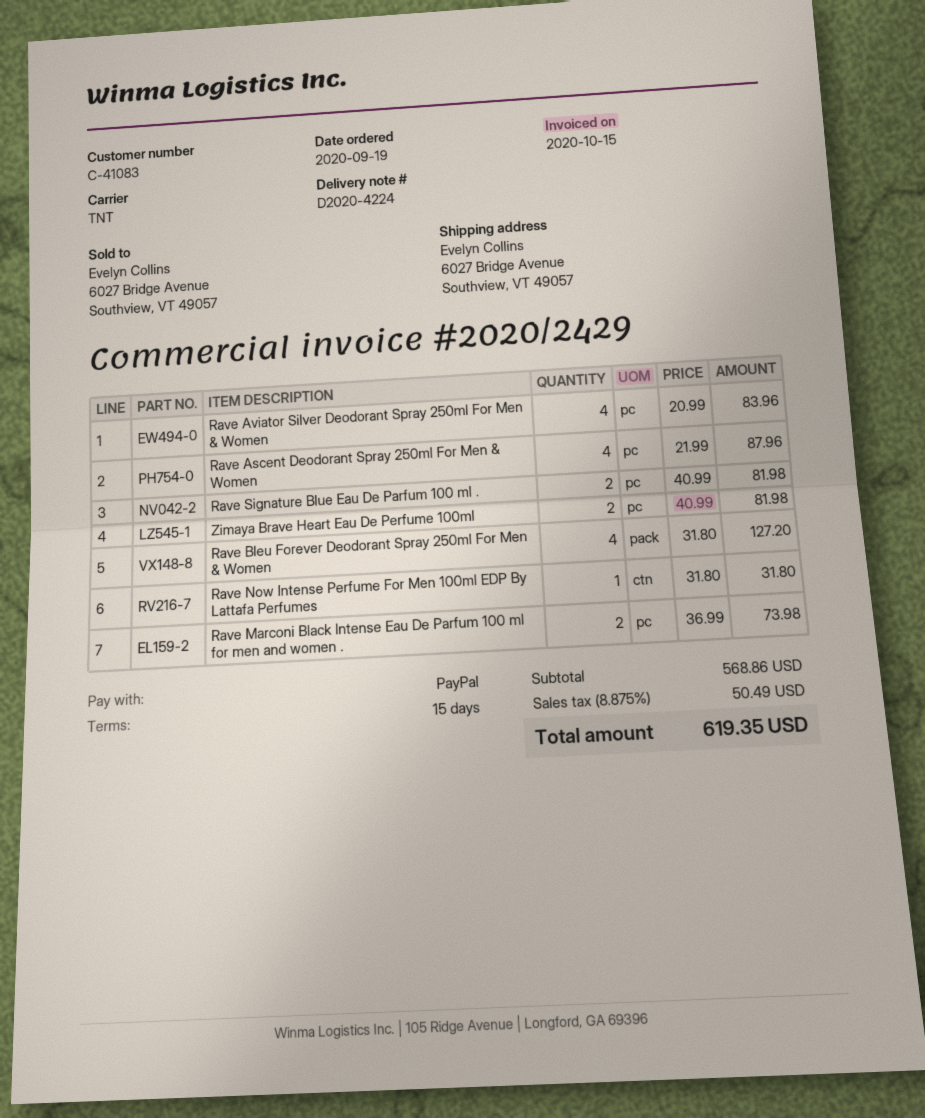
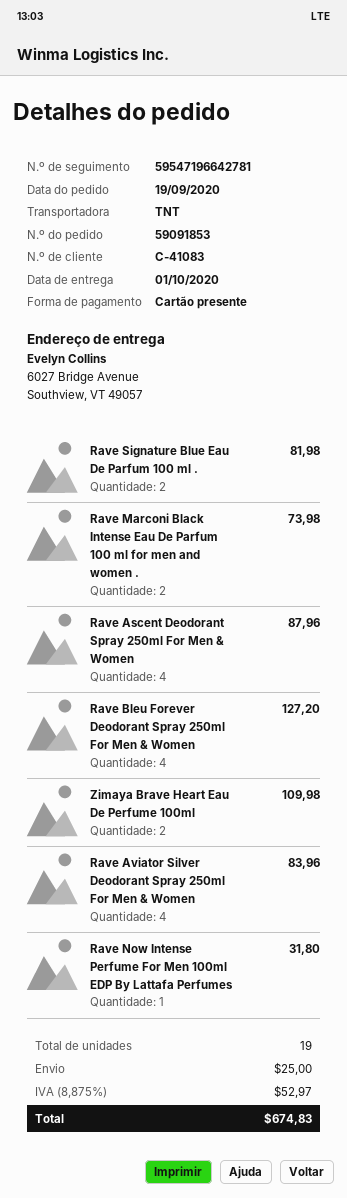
payment method: PayPal -> gift card
Zimaya Brave Heart Eau De Perfume 100ml: 2 for 81.98 -> 2 for 109.98
shipping: none -> 25.00
tax: 8.875% = 50.49 -> 8.875% = 52.97
total: 619.35 -> 674.83

